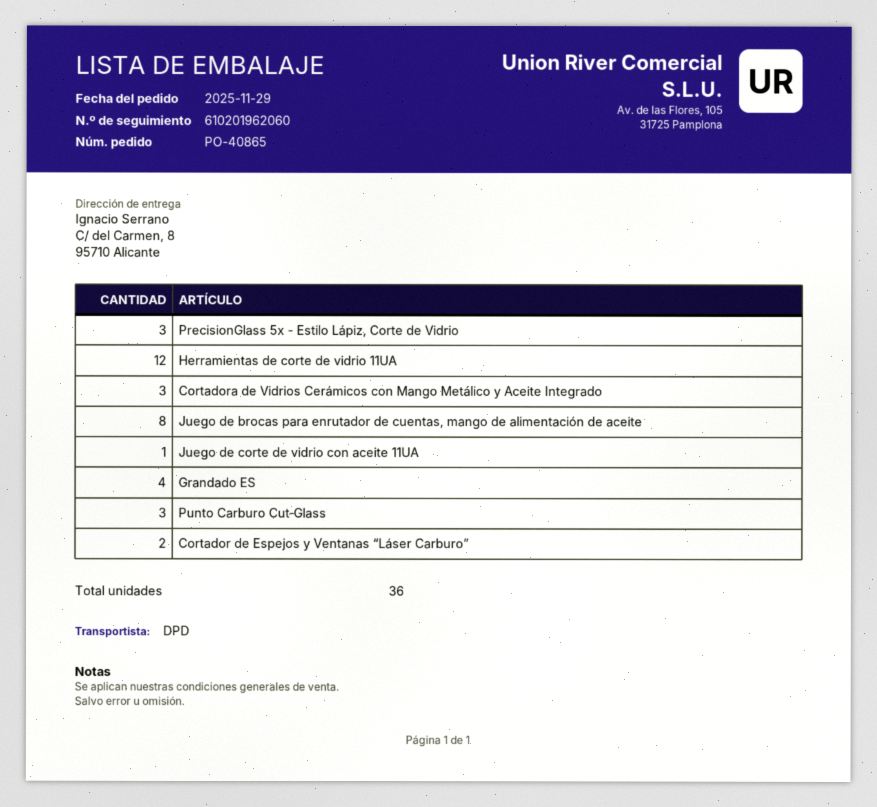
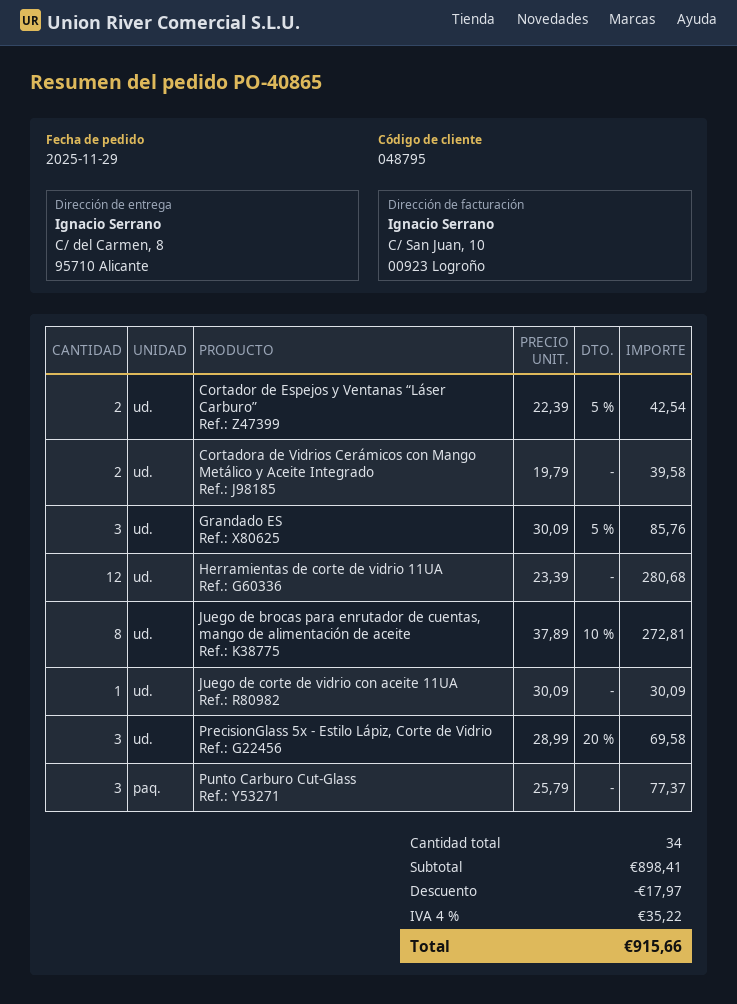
Cortadora de Vidrios Cerámicos con Mango Metálico y Aceite Integrado: 3 -> 2
Grandado ES: 4 -> 3
total quantity: 36 -> 34

